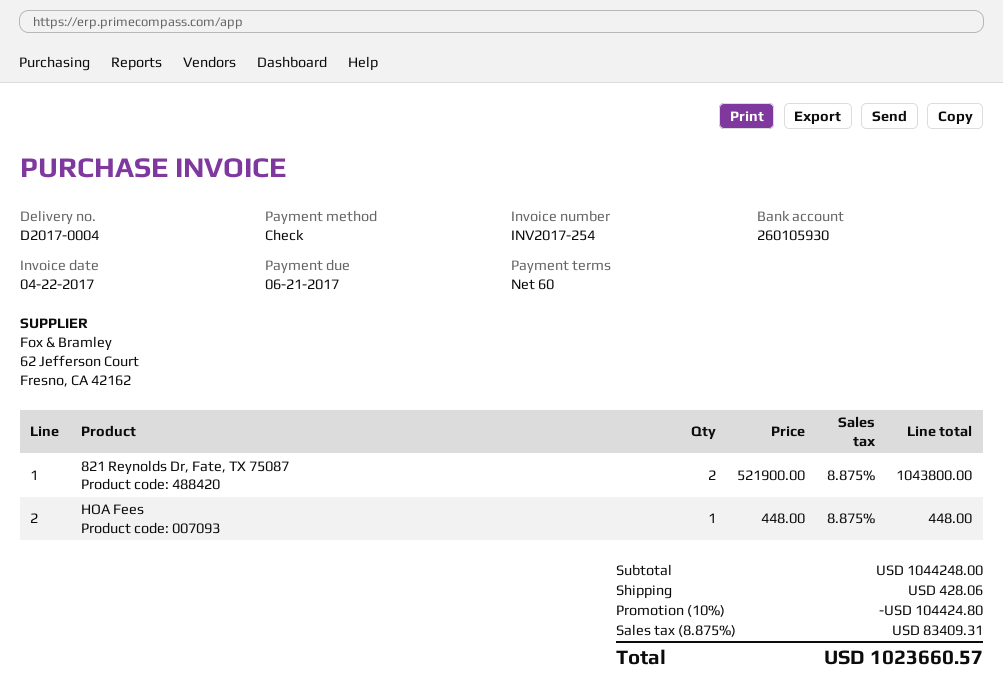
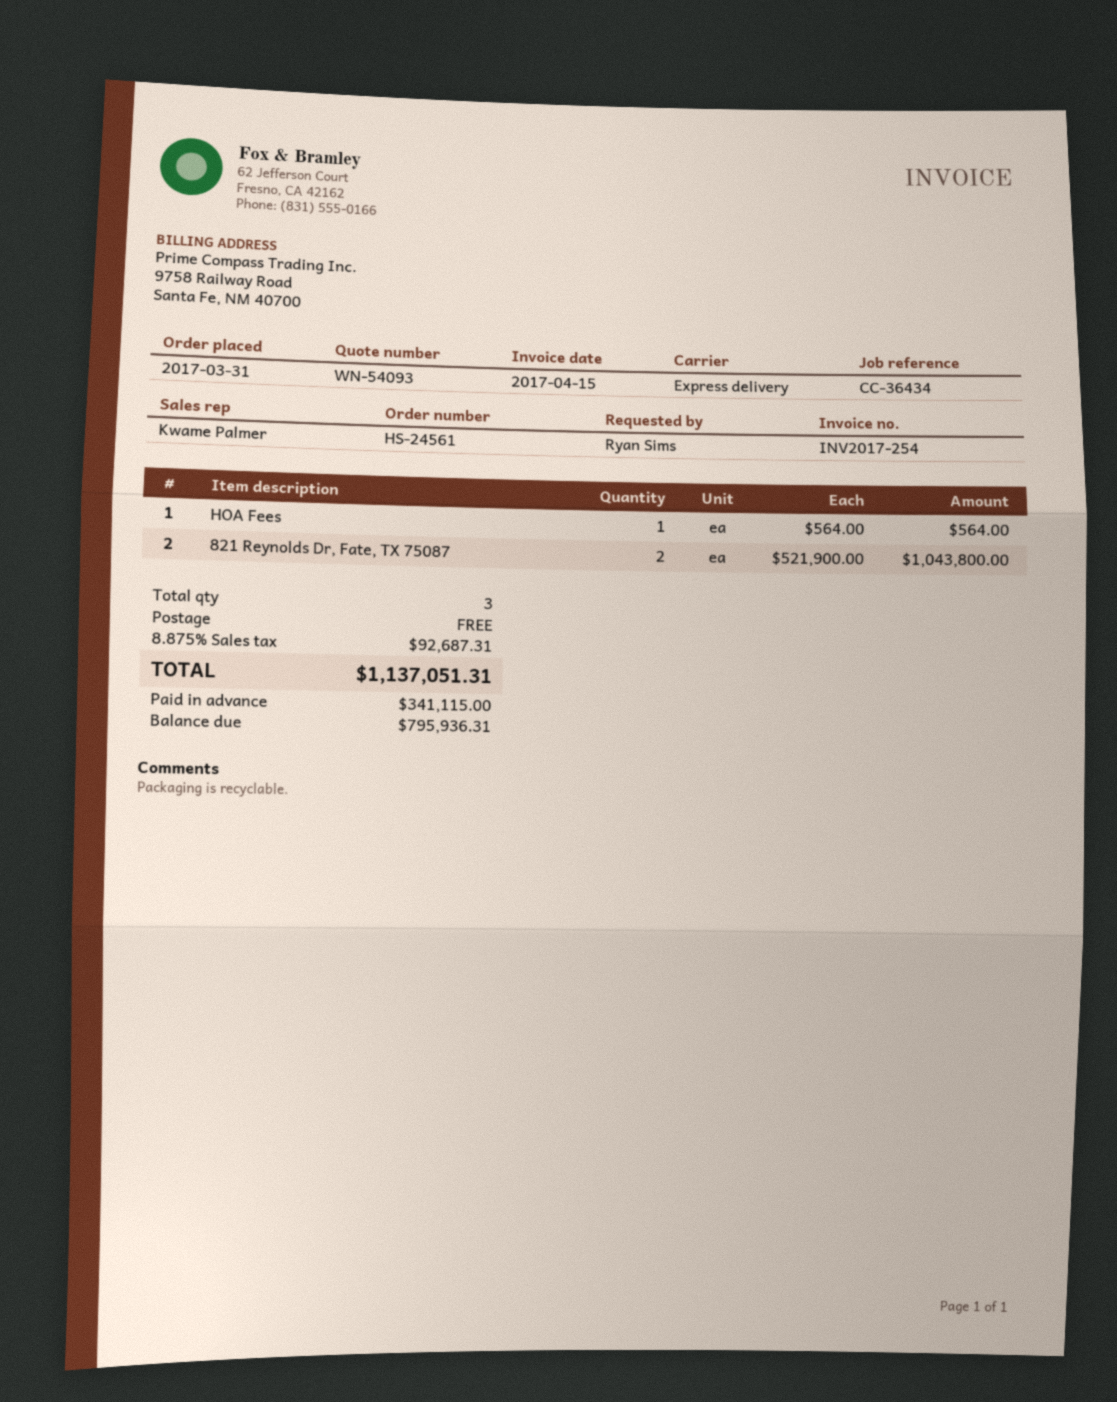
invoice date: 2017-04-22 -> 2017-04-15
HOA Fees: 1 x 448.00 = 448.00 -> 1 x 564.00 = 564.00
discount: 10% = 104424.80 -> none
shipping: 428.06 -> 0.00
tax: 8.875% = 83409.31 -> 8.875% = 92687.31
total: 1023660.57 -> 1137051.31

